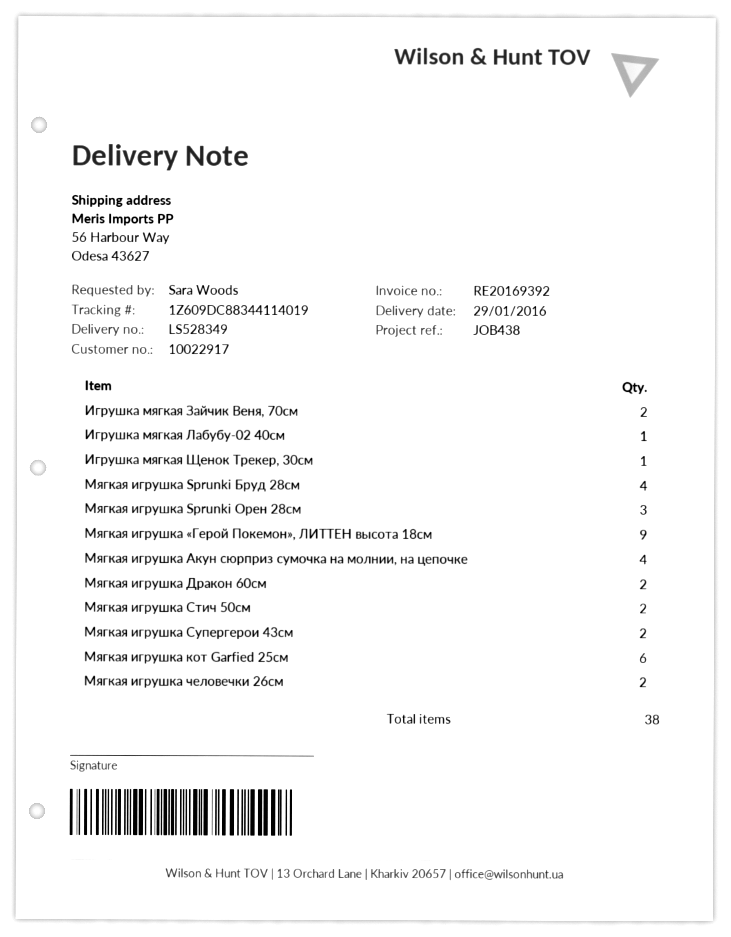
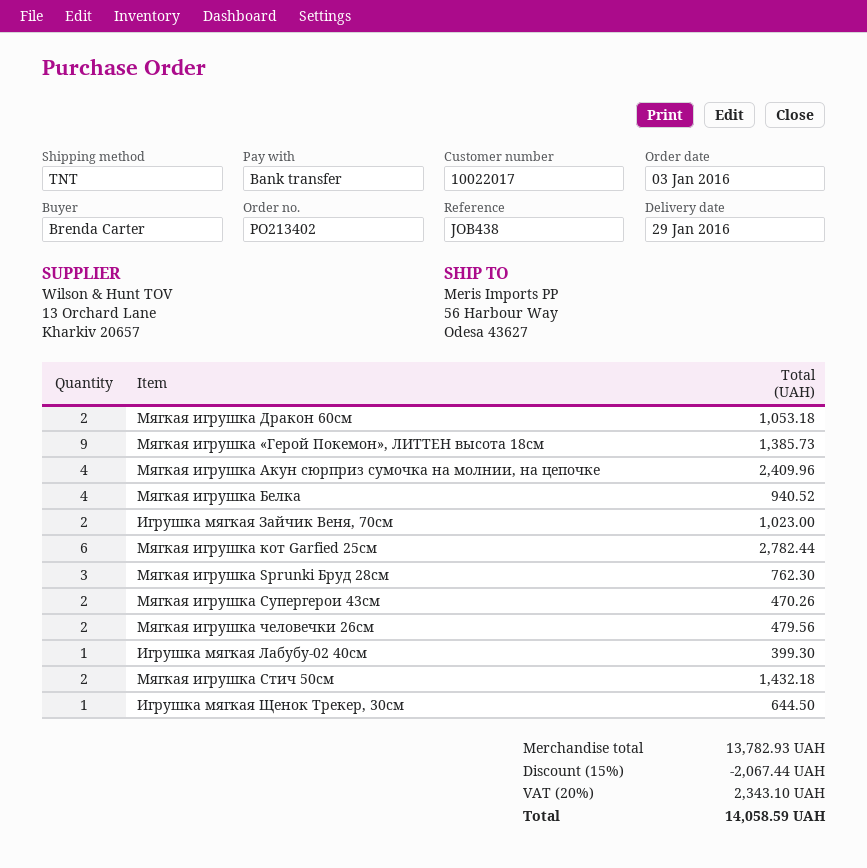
customer number: 10022917 -> 10022017
ordered by: Sara Woods -> Brenda Carter
Мягкая игрушка Sprunki Бруд 28см: 4 -> 3
Мягкая игрушка Sprunki Орен 28см: 3 -> none
Мягкая игрушка Белка: none -> 4

